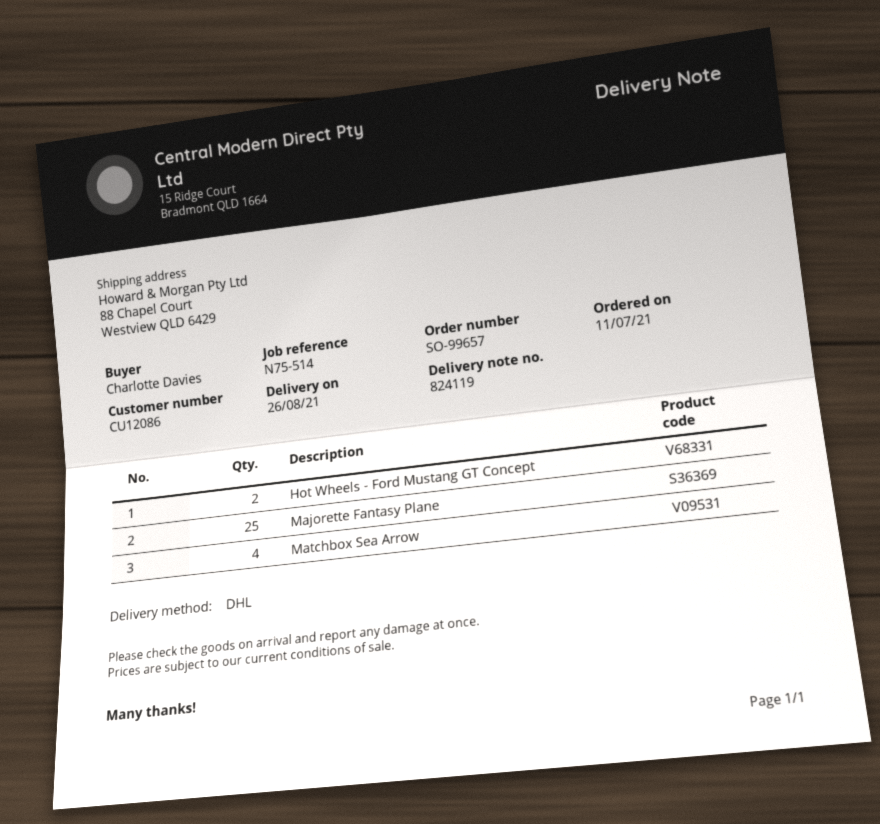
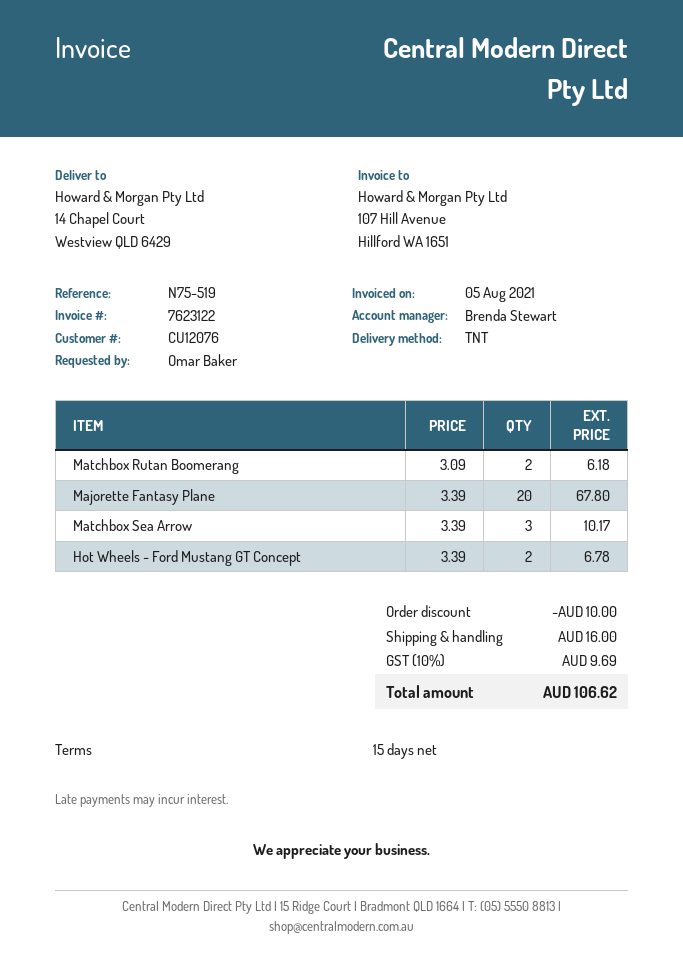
customer number: CU12086 -> CU12076
reference: N75-514 -> N75-519
ordered by: Charlotte Davies -> Omar Baker
shipping method: DHL -> TNT
ship to: 88 Chapel Court, Westview QLD 6429 -> 14 Chapel Court, Westview QLD 6429
Majorette Fantasy Plane: 25 -> 20
Matchbox Sea Arrow: 4 -> 3
Matchbox Rutan Boomerang: none -> 2

